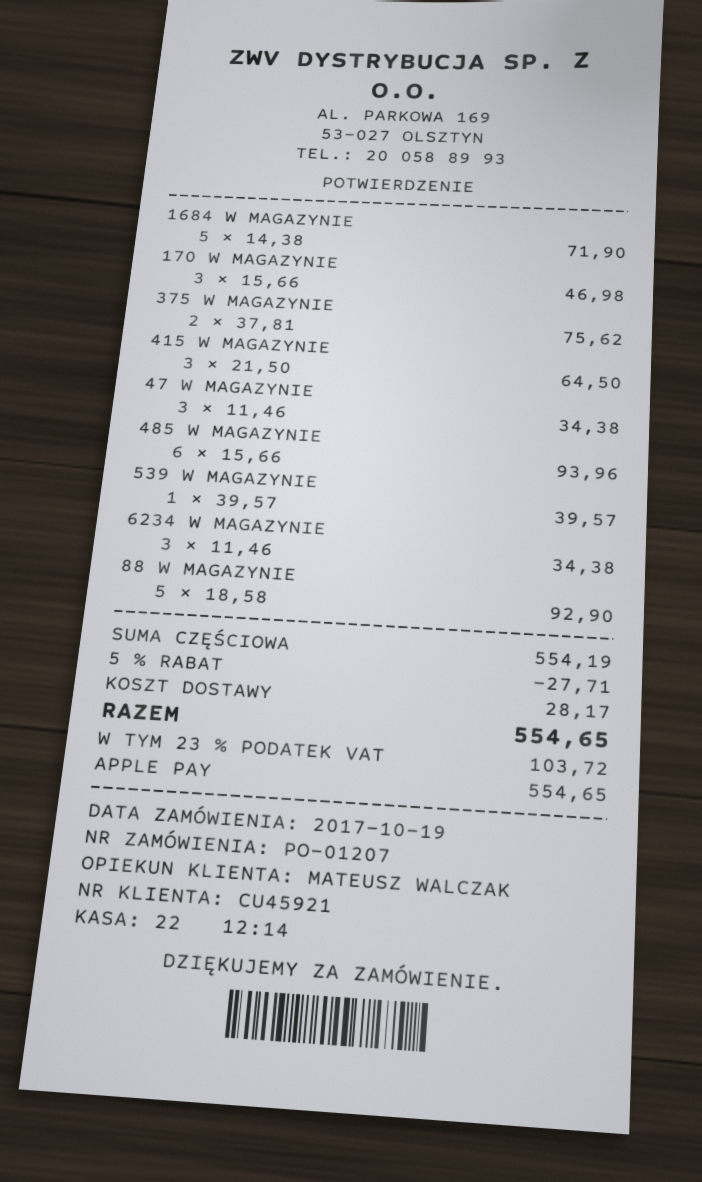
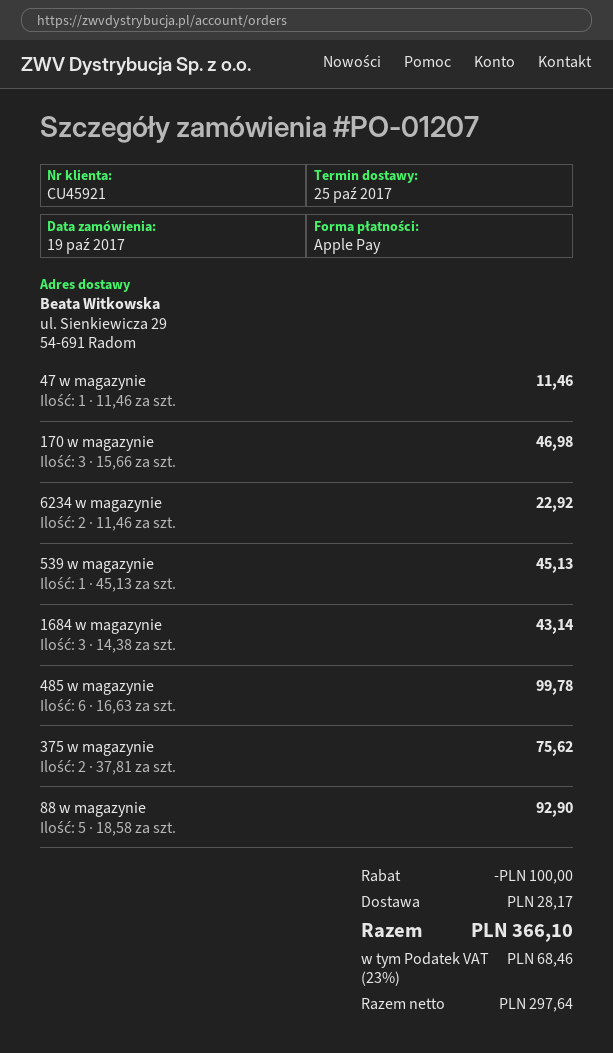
1684 W MAGAZYNIE: 5 x 14.38 = 71.90 -> 3 x 14.38 = 43.14
415 W MAGAZYNIE: 3 x 21.50 = 64.50 -> none
47 W MAGAZYNIE: 3 x 11.46 = 34.38 -> 1 x 11.46 = 11.46
485 W MAGAZYNIE: 6 x 15.66 = 93.96 -> 6 x 16.63 = 99.78
539 W MAGAZYNIE: 1 x 39.57 = 39.57 -> 1 x 45.13 = 45.13
6234 W MAGAZYNIE: 3 x 11.46 = 34.38 -> 2 x 11.46 = 22.92
discount: 27.71 -> 100.00
tax: 23% = 103.72 -> 23% = 68.46
total: 554.65 -> 366.10

